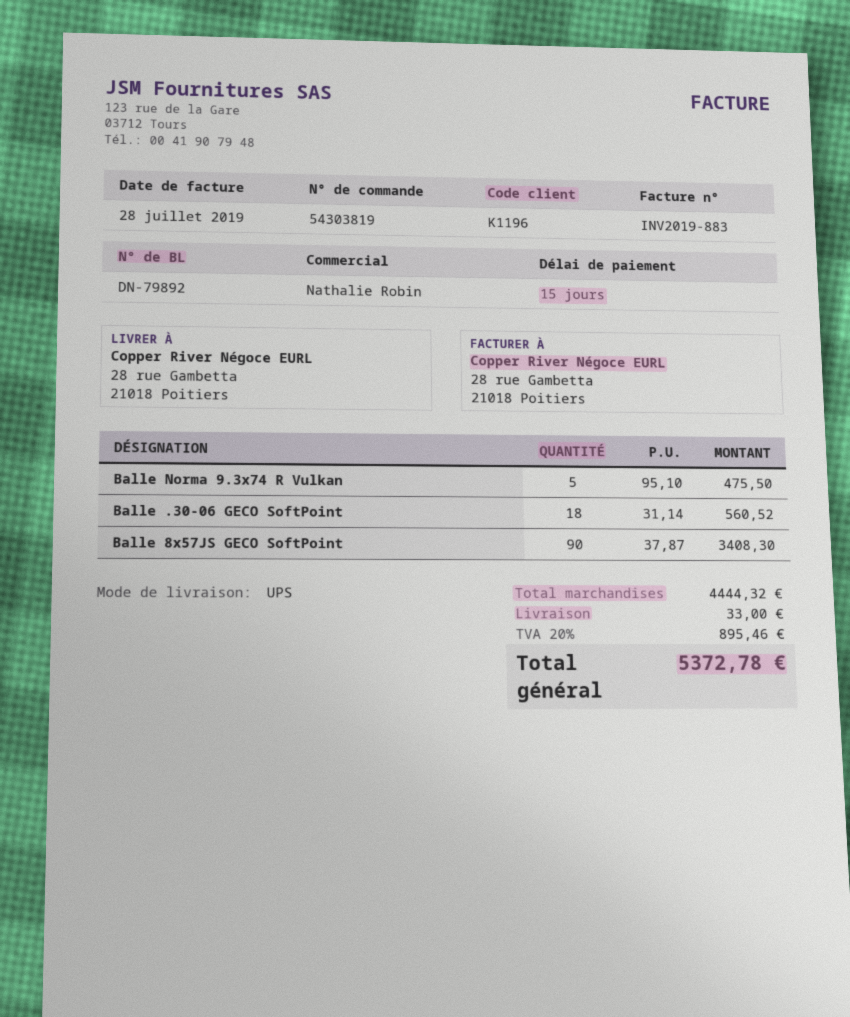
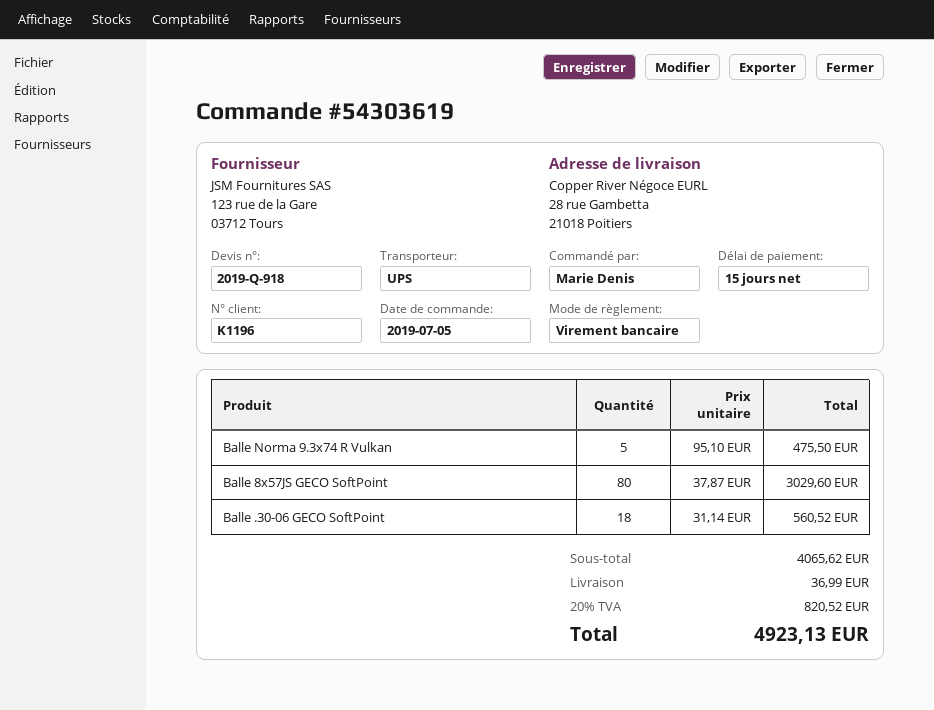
order number: 54303819 -> 54303619
Balle 8x57JS GECO SoftPoint: 90 x 37.87 = 3408.30 -> 80 x 37.87 = 3029.60
subtotal: 4444.32 -> 4065.62
shipping: 33.00 -> 36.99
tax: 20% = 895.46 -> 20% = 820.52
total: 5372.78 -> 4923.13

